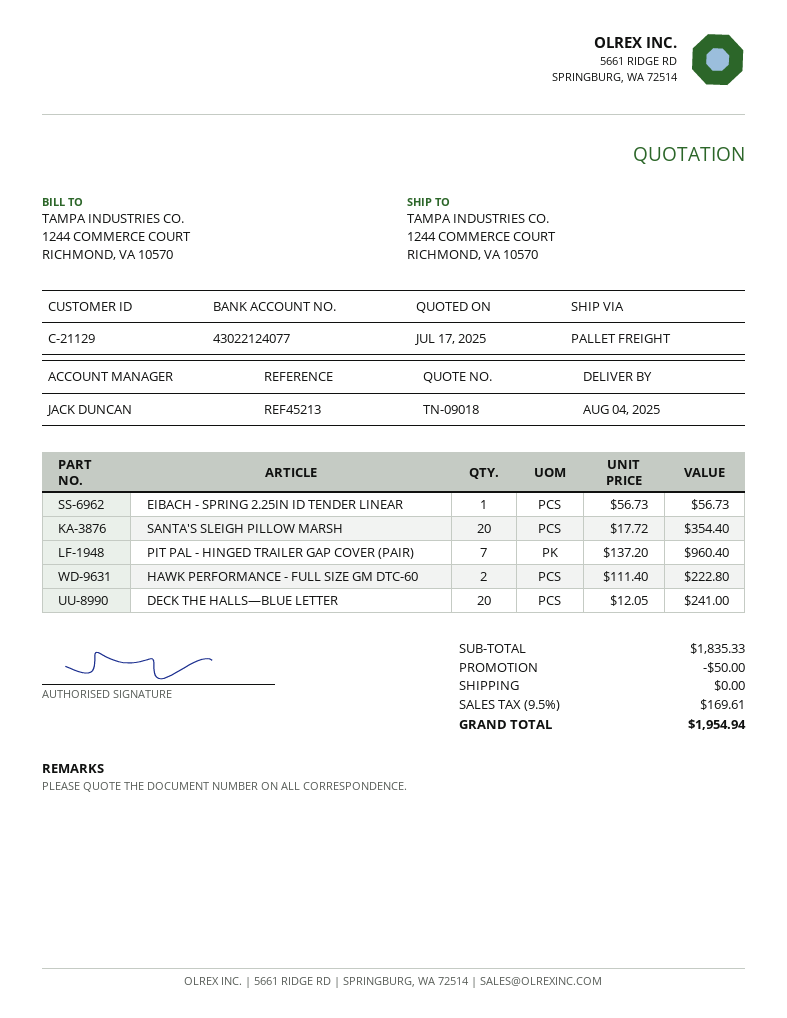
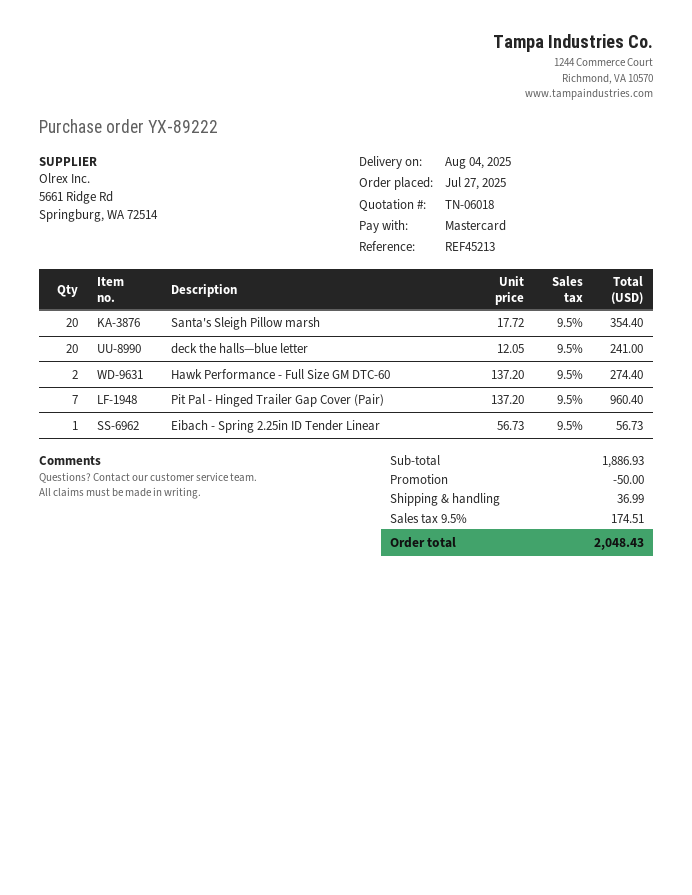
quote number: TN-09018 -> TN-06018
HAWK PERFORMANCE - FULL SIZE GM DTC-60: 2 x 111.40 = 222.80 -> 2 x 137.20 = 274.40
subtotal: 1835.33 -> 1886.93
shipping: 0.00 -> 36.99
tax: 9.5% = 169.61 -> 9.5% = 174.51
total: 1954.94 -> 2048.43

